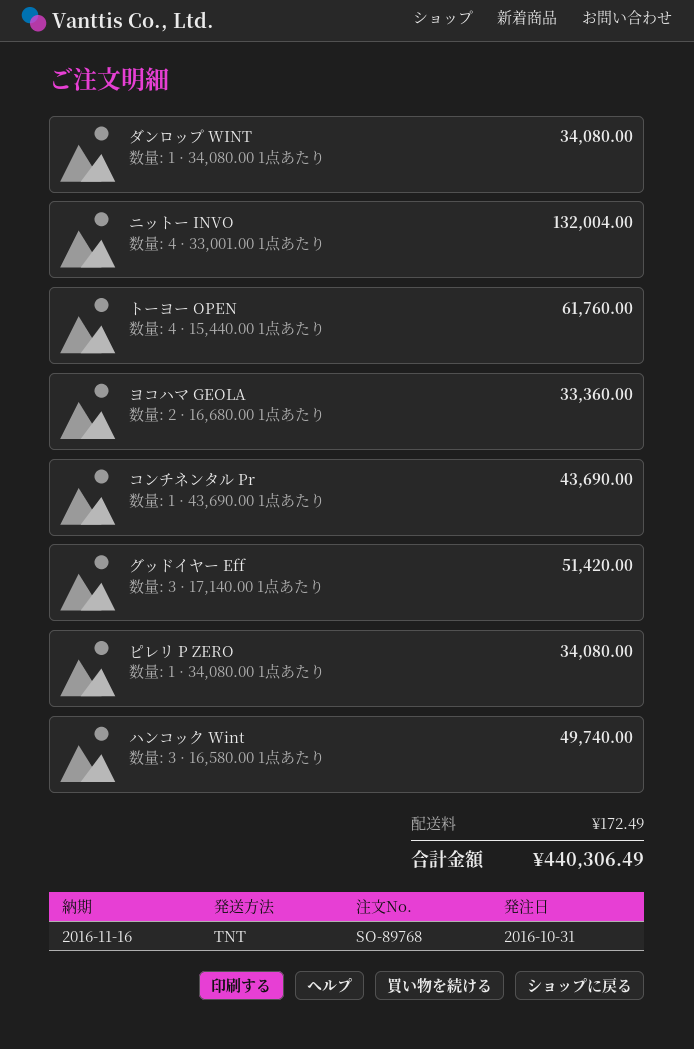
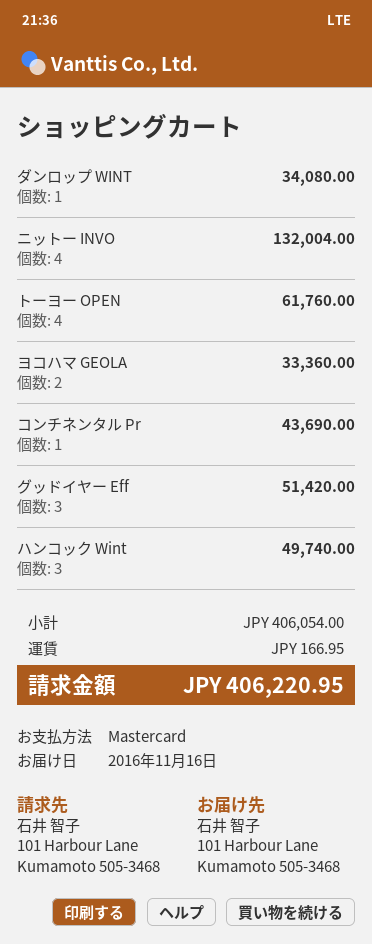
ピレリ P ZERO: 1 for 34080.00 -> none
shipping: 172.49 -> 166.95
total: 440306.49 -> 406220.95

